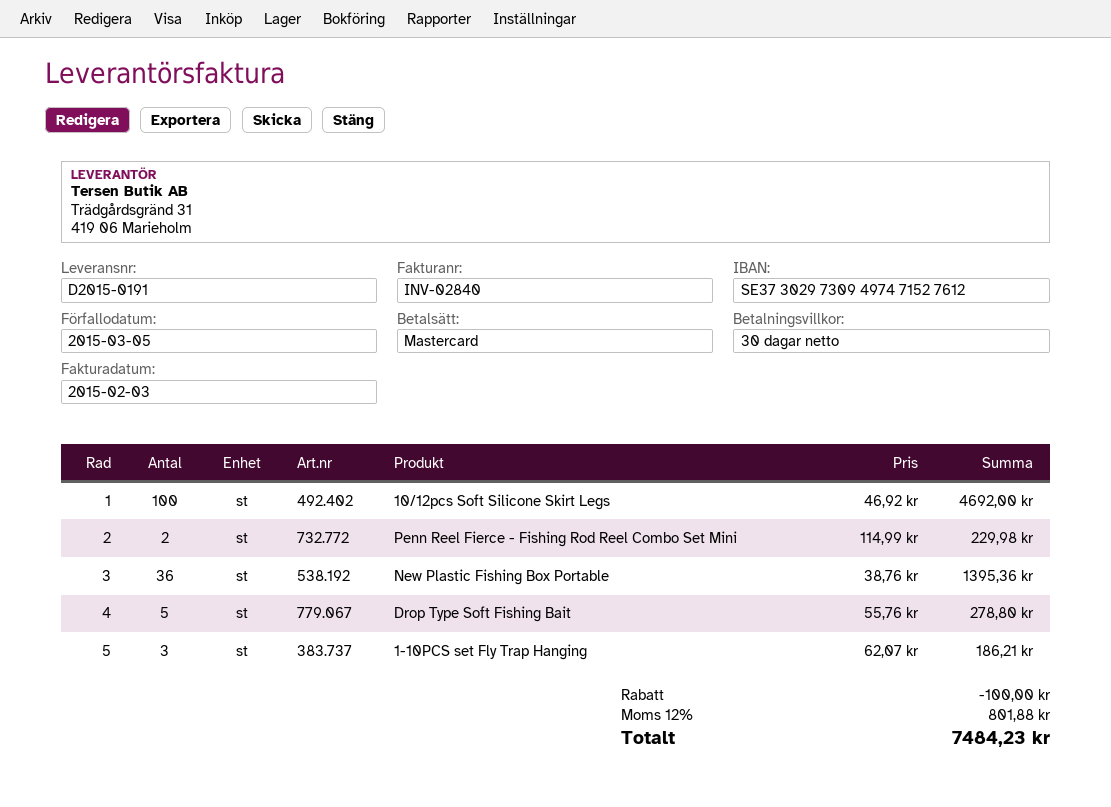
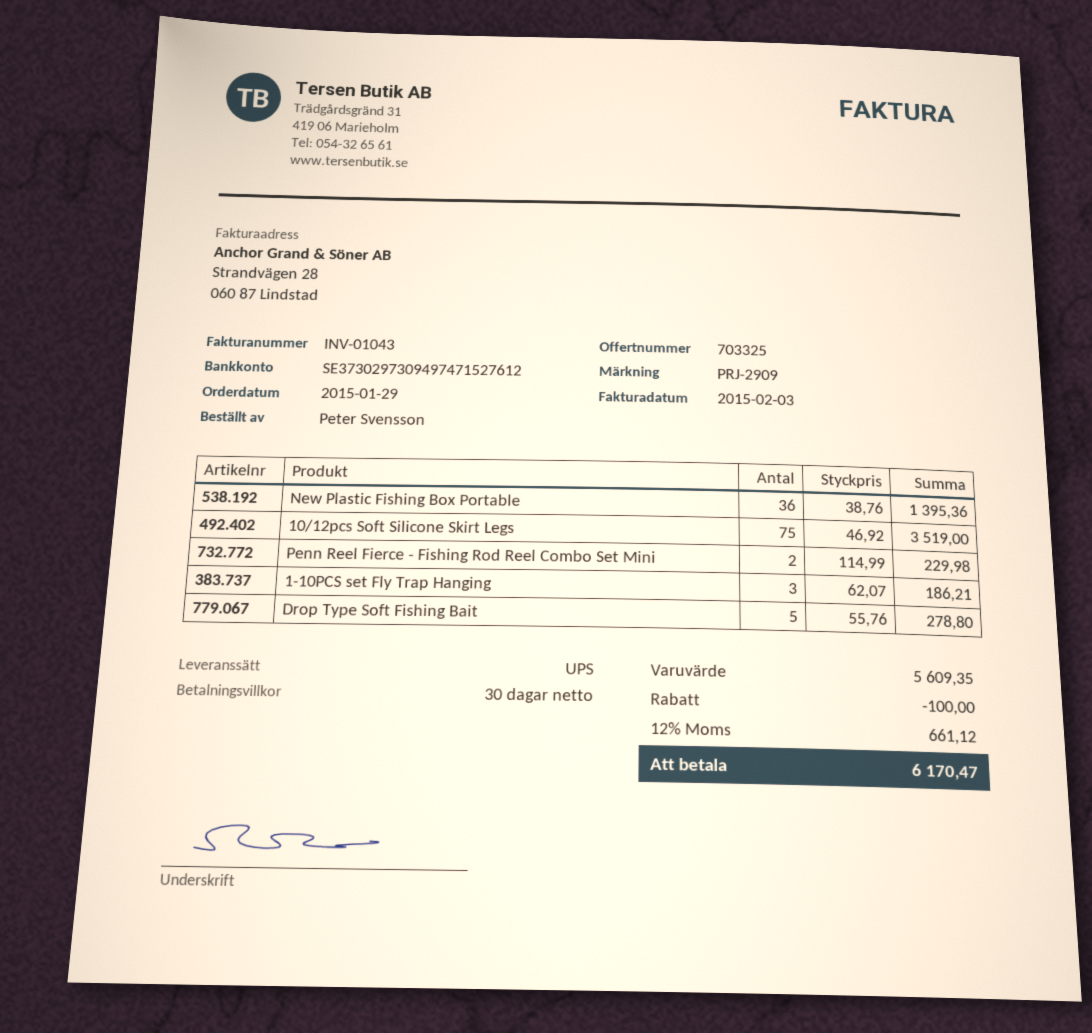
invoice number: INV-02840 -> INV-01043
10/12pcs Soft Silicone Skirt Legs: 100 x 46.92 = 4692.00 -> 75 x 46.92 = 3519.00
tax: 12% = 801.88 -> 12% = 661.12
total: 7484.23 -> 6170.47

